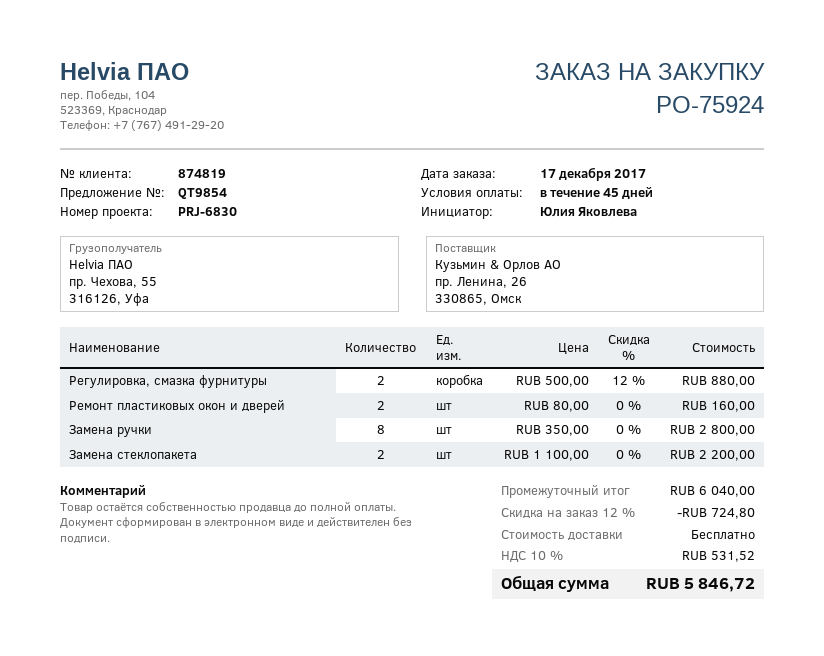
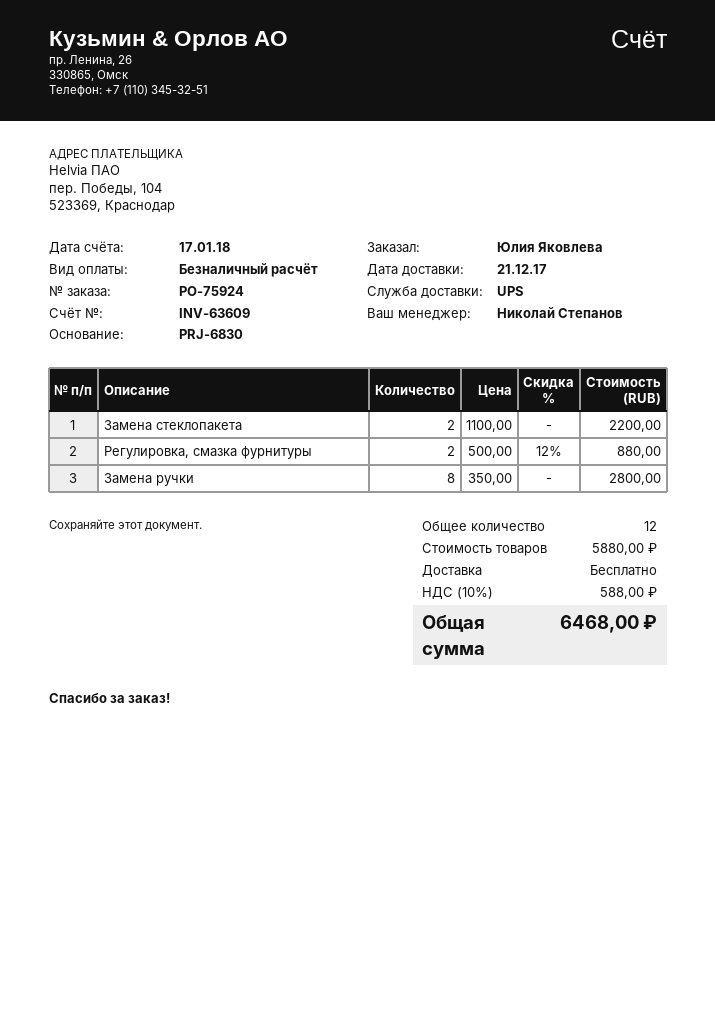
Ремонт пластиковых окон и дверей: 2 x 80.00 = 160.00 -> none
subtotal: 6040.00 -> 5880.00
discount: 12% = 724.80 -> none
tax: 10% = 531.52 -> 10% = 588.00
total: 5846.72 -> 6468.00

